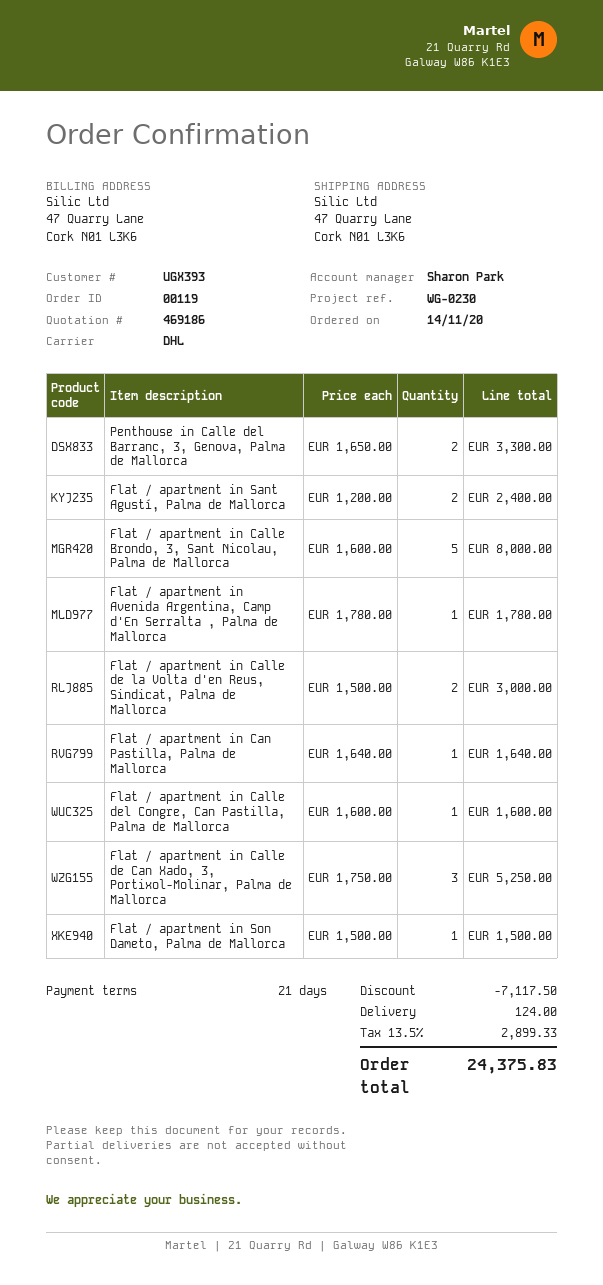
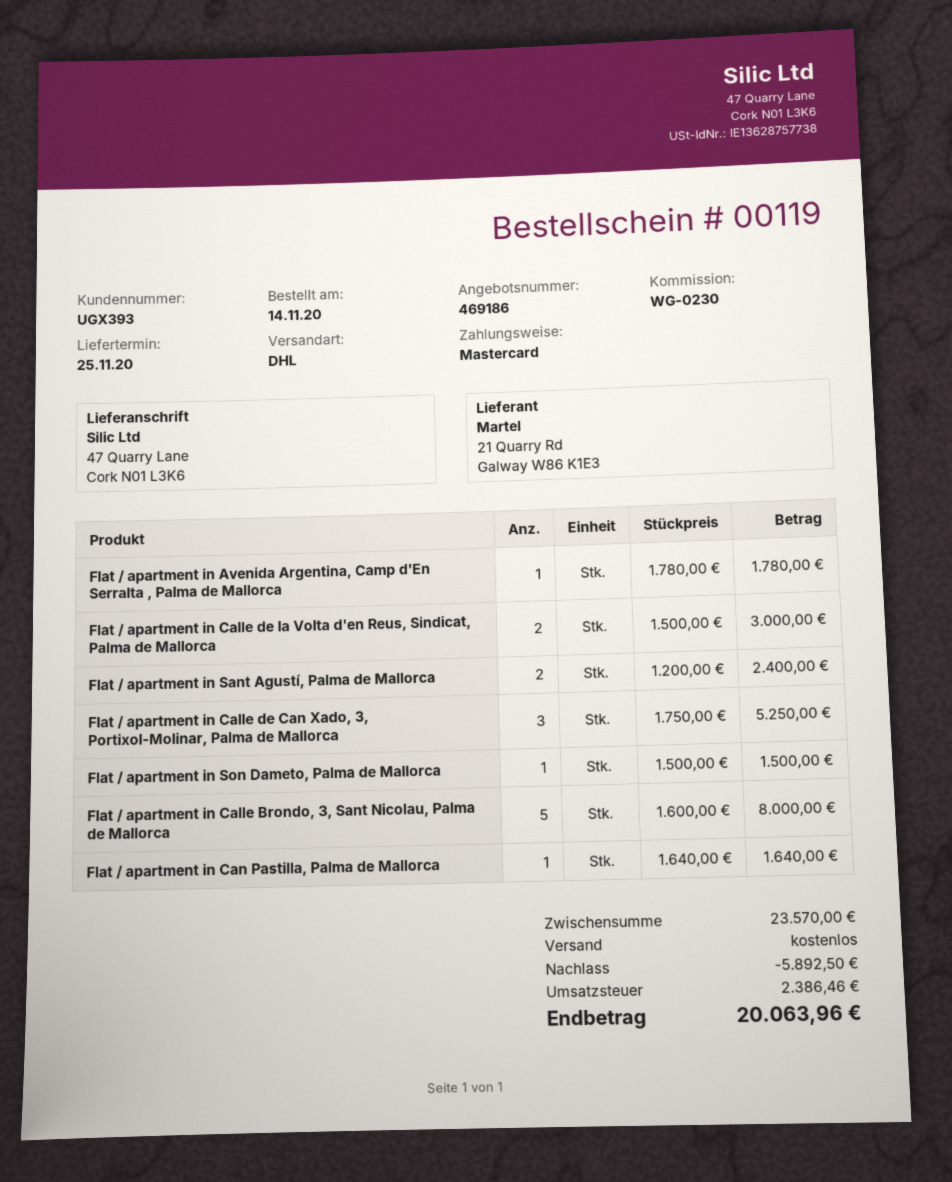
Penthouse in Calle del Barranc, 3, Genova, Palma de Mallorca: 2 x 1650.00 = 3300.00 -> none
Flat / apartment in Calle del Congre, Can Pastilla, Palma de Mallorca: 1 x 1600.00 = 1600.00 -> none
discount: 7117.50 -> 5892.50
shipping: 124.00 -> 0.00
tax: 2899.33 -> 2386.46
total: 24375.83 -> 20063.96

